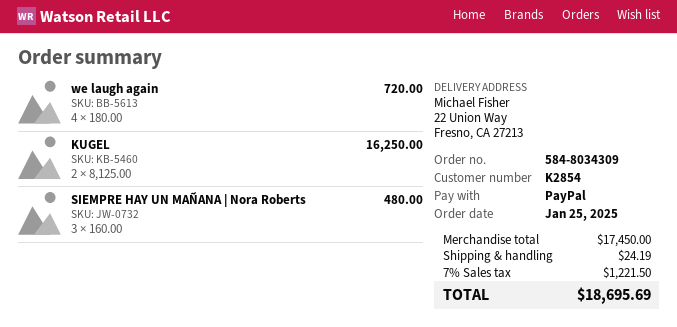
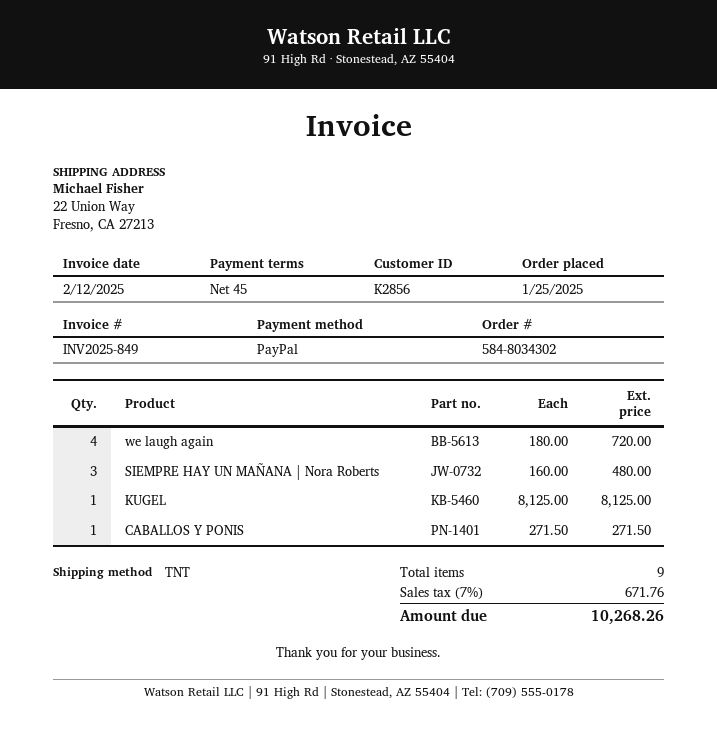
order number: 584-8034309 -> 584-8034302
customer number: K2854 -> K2856
KUGEL: 2 x 8125.00 = 16250.00 -> 1 x 8125.00 = 8125.00
CABALLOS Y PONIS: none -> 1 x 271.50 = 271.50
shipping: 24.19 -> none
tax: 7% = 1221.50 -> 7% = 671.76
total: 18695.69 -> 10268.26

